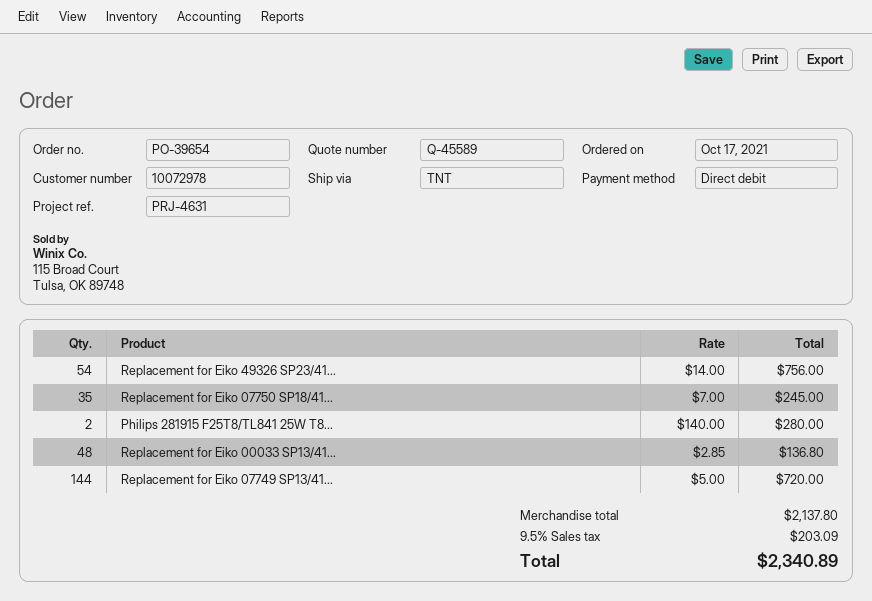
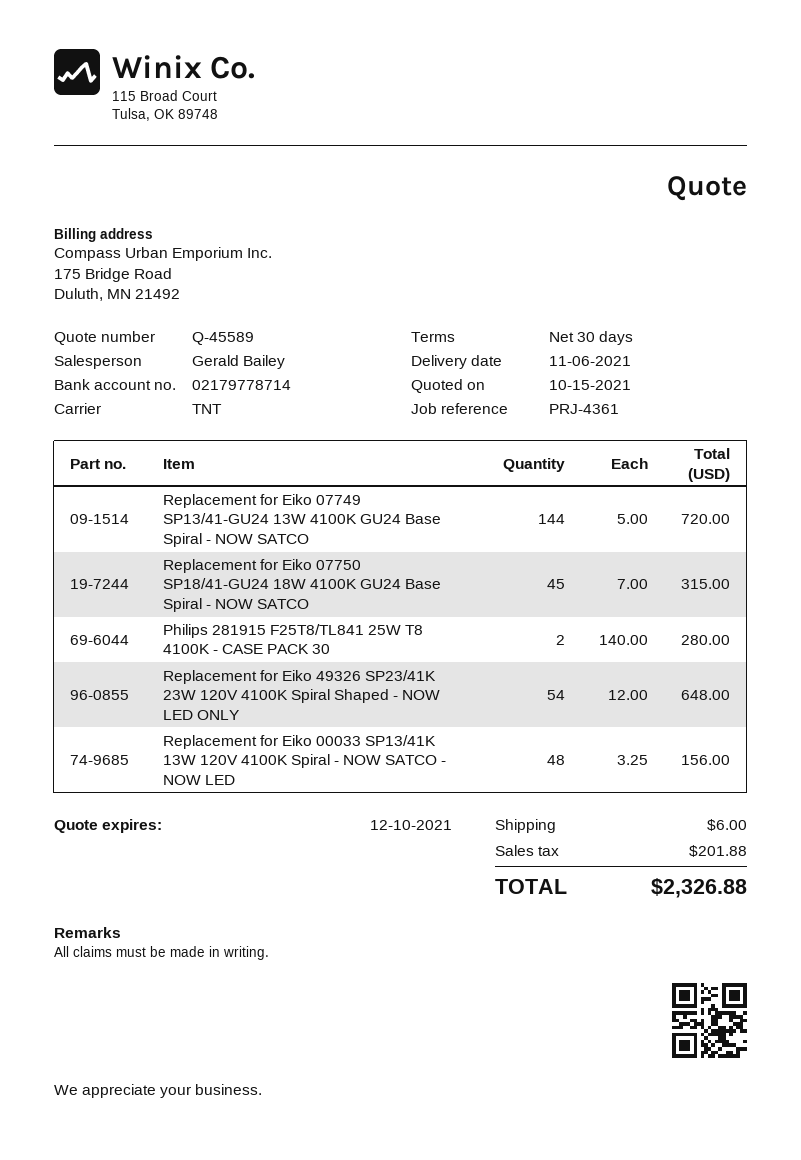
reference: PRJ-4631 -> PRJ-4361
Replacement for Eiko 49326 SP23/41...: 54 x 14.00 = 756.00 -> 54 x 12.00 = 648.00
Replacement for Eiko 07750 SP18/41...: 35 x 7.00 = 245.00 -> 45 x 7.00 = 315.00
Replacement for Eiko 00033 SP13/41...: 48 x 2.85 = 136.80 -> 48 x 3.25 = 156.00
shipping: none -> 6.00
tax: 203.09 -> 201.88
total: 2340.89 -> 2326.88

